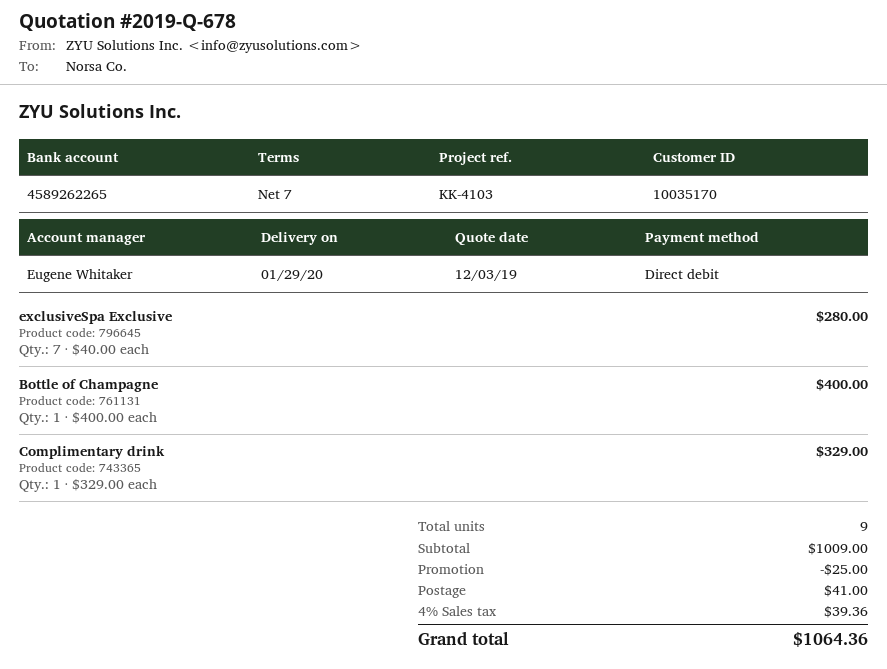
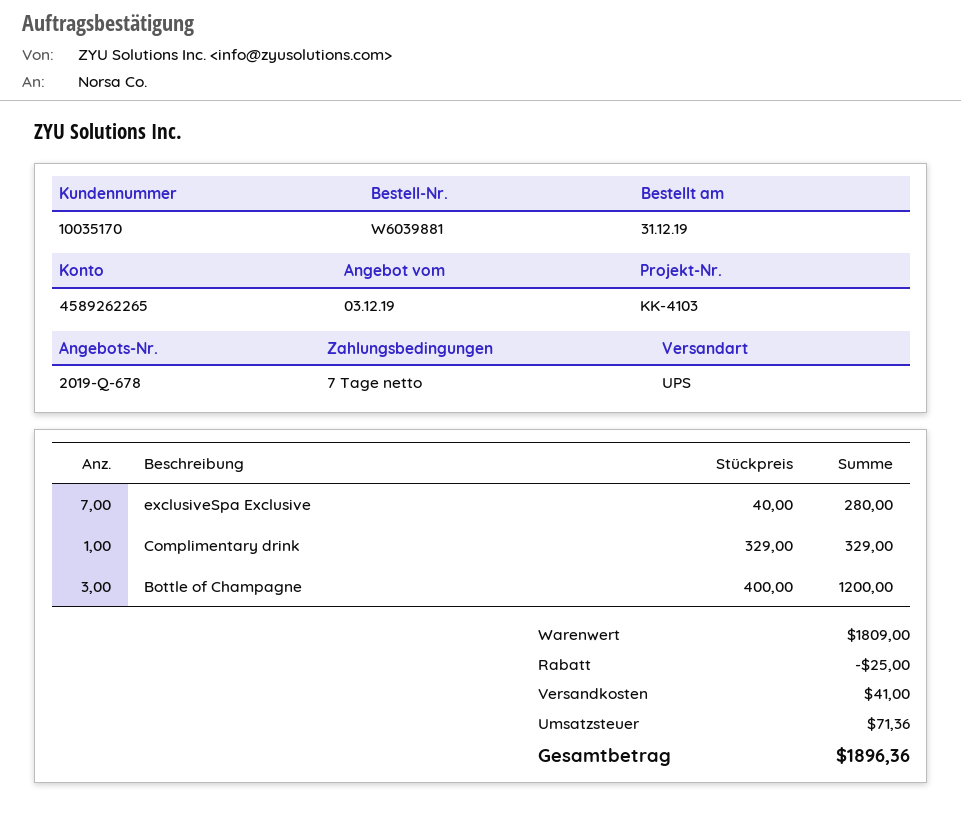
Bottle of Champagne: 1 x 400.00 = 400.00 -> 3 x 400.00 = 1200.00
subtotal: 1009.00 -> 1809.00
tax: 39.36 -> 71.36
total: 1064.36 -> 1896.36

